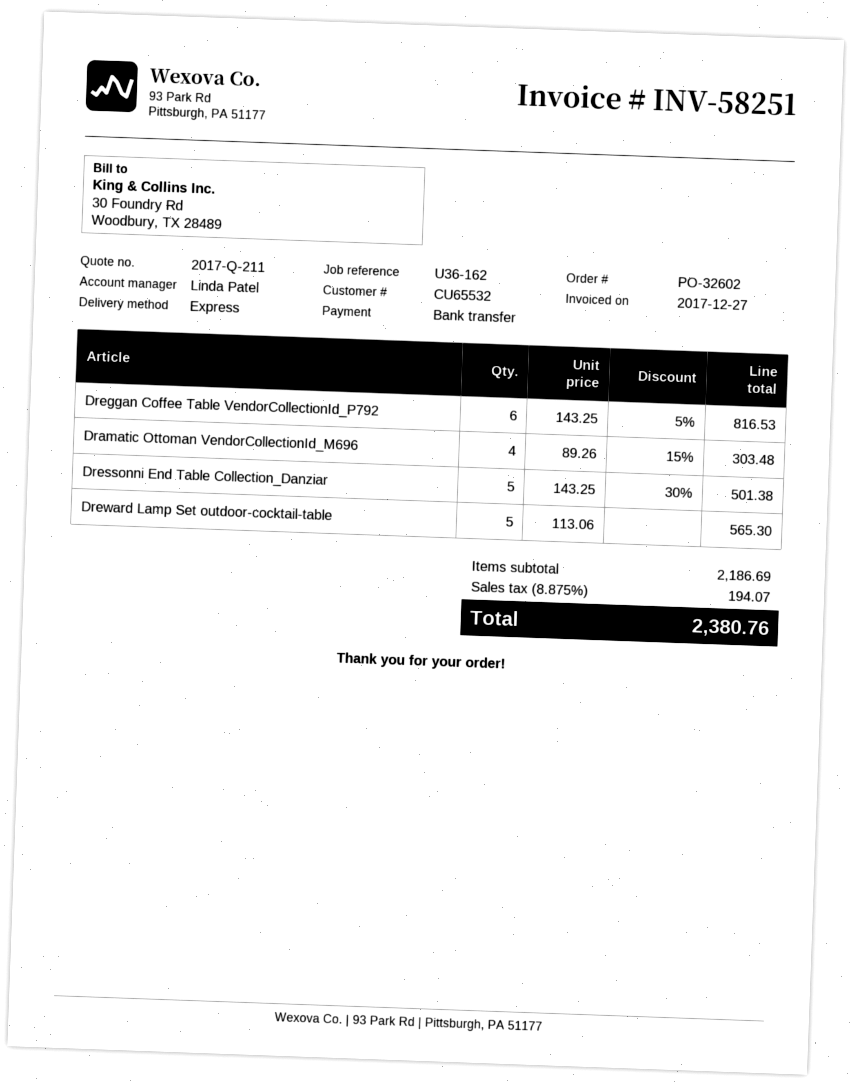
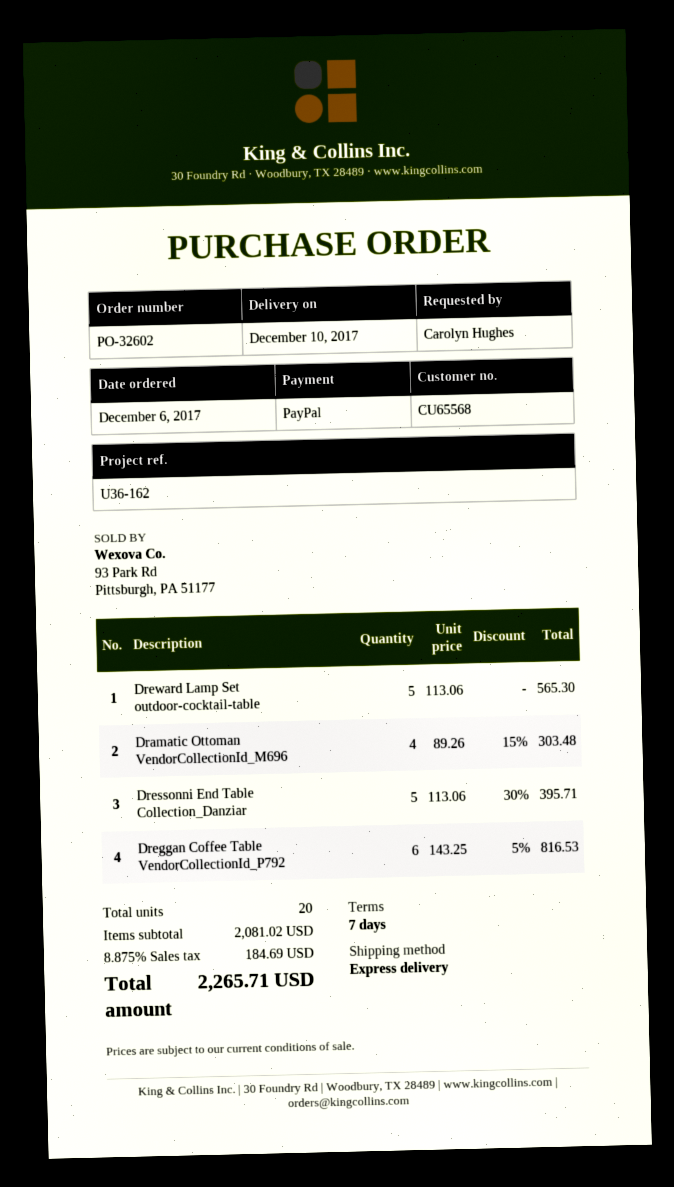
customer number: CU65532 -> CU65568
payment method: bank transfer -> PayPal
Dressonni End Table Collection_Danziar: 5 x 143.25 - 30% = 501.38 -> 5 x 113.06 - 30% = 395.71
subtotal: 2186.69 -> 2081.02
tax: 8.875% = 194.07 -> 8.875% = 184.69
total: 2380.76 -> 2265.71

